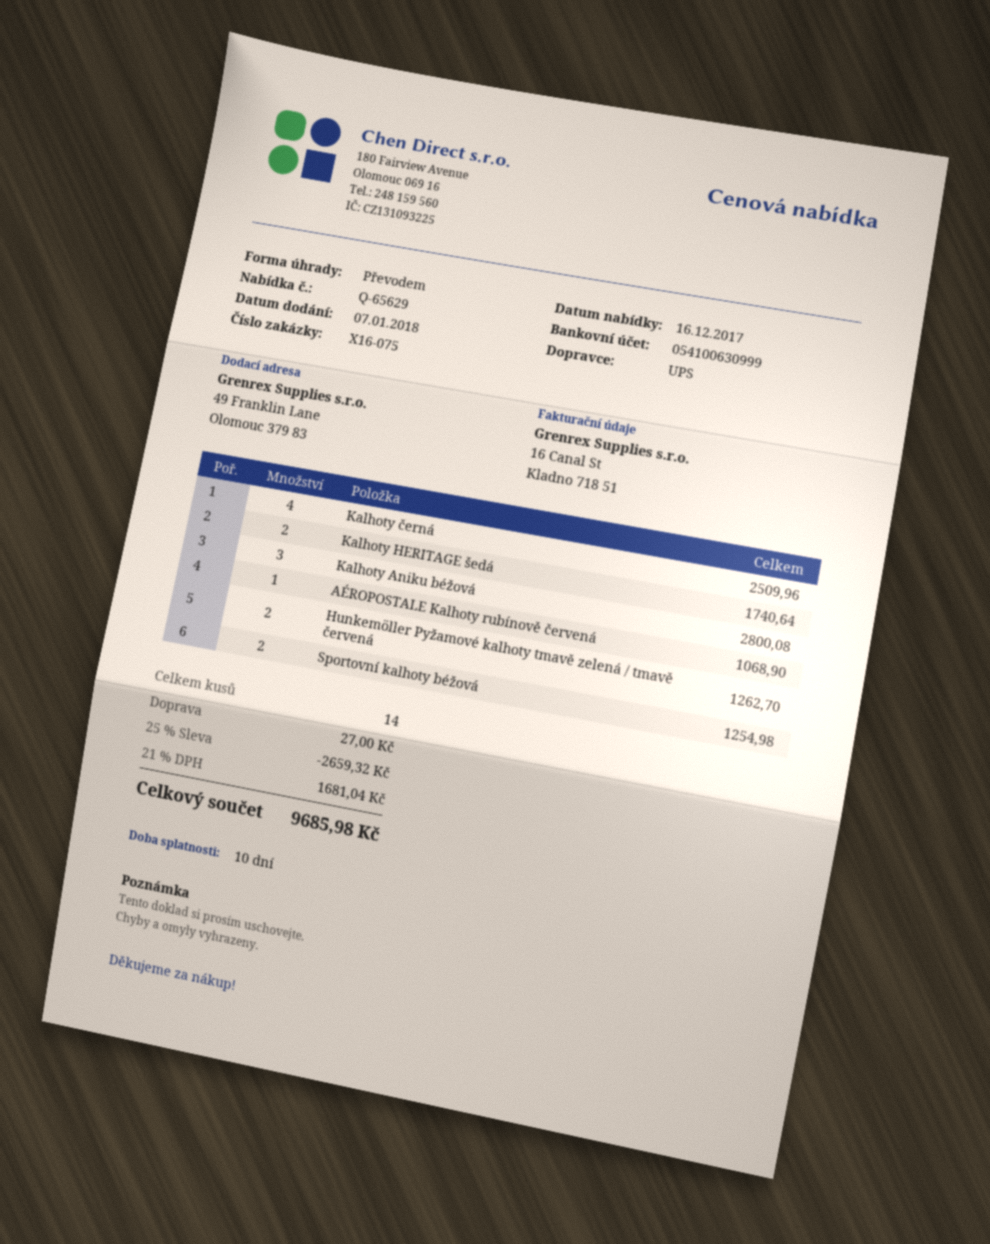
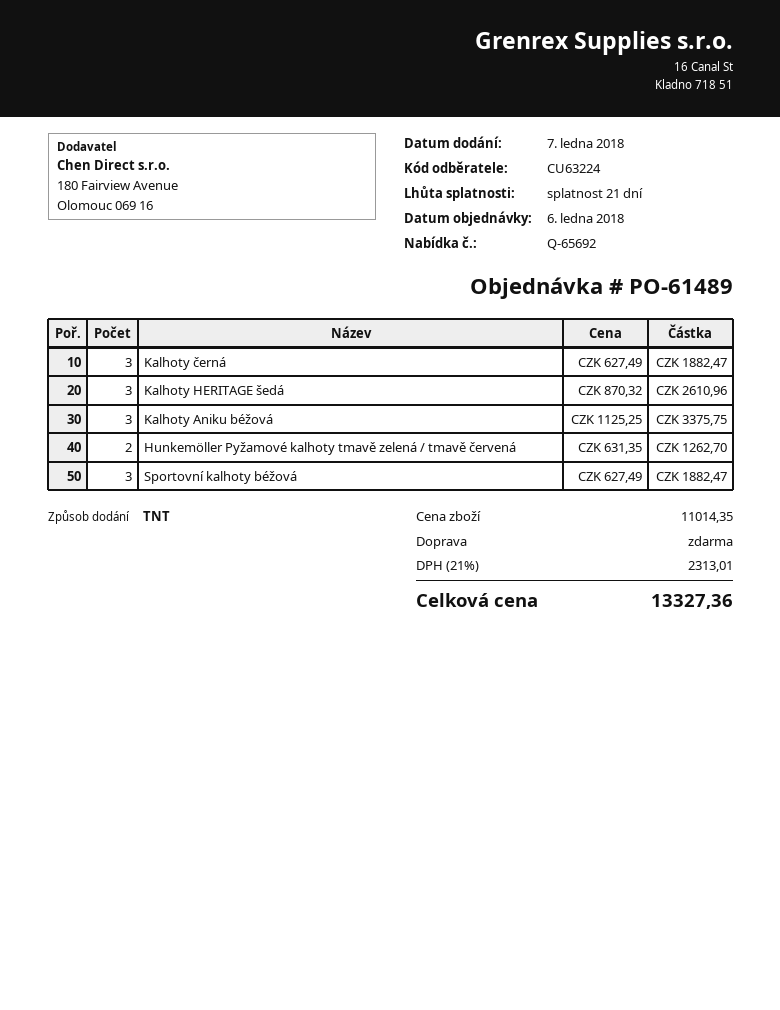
quote number: Q-65629 -> Q-65692
payment terms: 10 days -> 21 days
shipping method: UPS -> TNT
Kalhoty černá: 4 for 2509.96 -> 3 for 1882.47
Kalhoty HERITAGE šedá: 2 for 1740.64 -> 3 for 2610.96
Kalhoty Aniku béžová: 3 for 2800.08 -> 3 for 3375.75
AÉROPOSTALE Kalhoty rubínově červená: 1 for 1068.90 -> none
Sportovní kalhoty béžová: 2 for 1254.98 -> 3 for 1882.47
discount: 25% = 2659.32 -> none
shipping: 27.00 -> 0.00
tax: 21% = 1681.04 -> 21% = 2313.01
total: 9685.98 -> 13327.36

